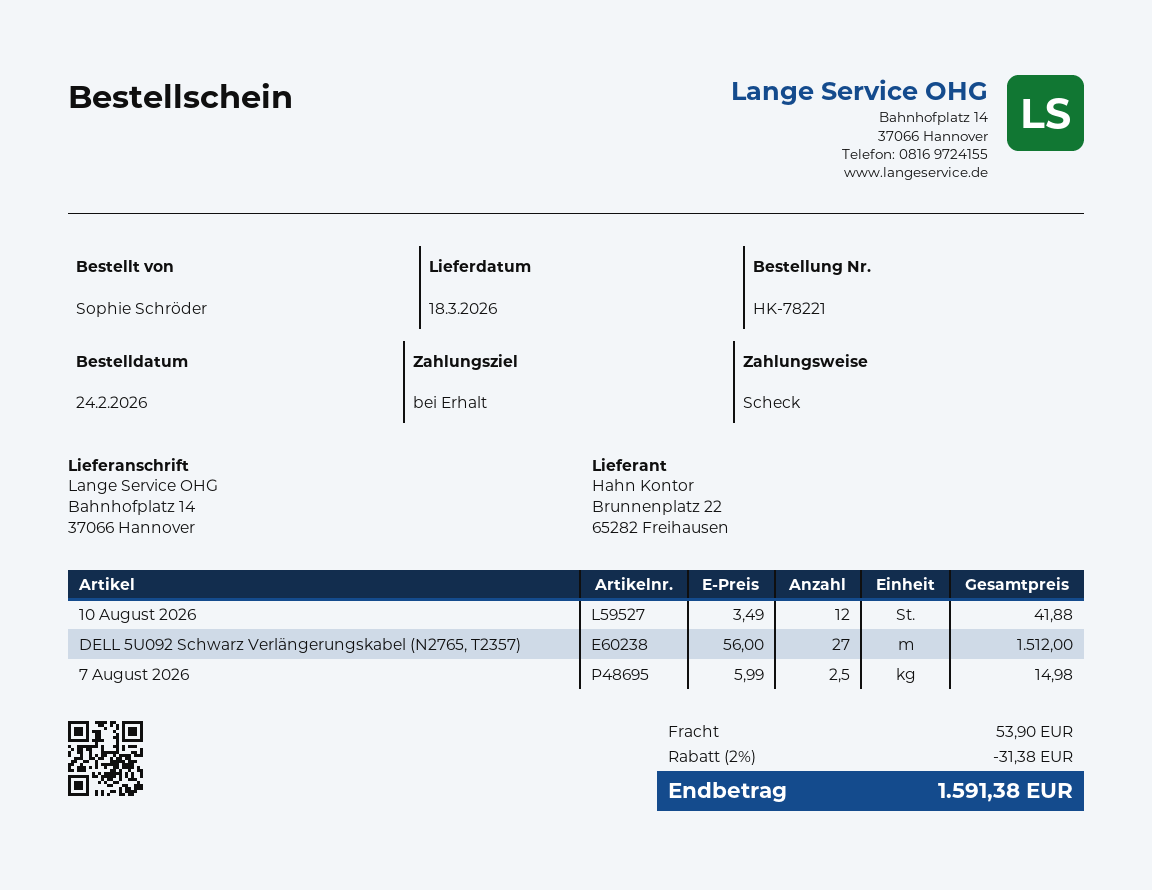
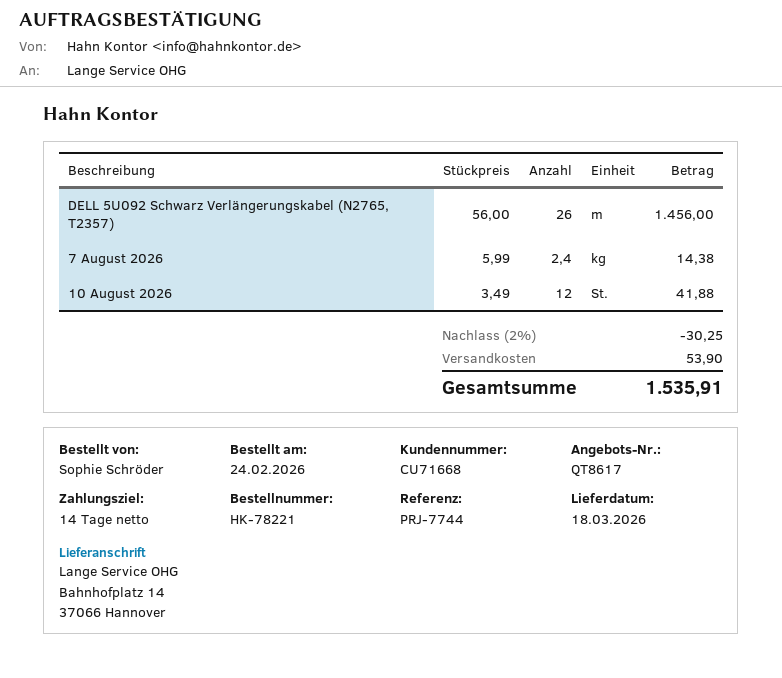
payment terms: on receipt -> 14 days
DELL 5U092 Schwarz Verlängerungskabel (N2765, T2357): 27 x 56.00 = 1512.00 -> 26 x 56.00 = 1456.00
7 August 2026: 2.5 x 5.99 = 14.98 -> 2.4 x 5.99 = 14.38
discount: 2% = 31.38 -> 2% = 30.25
total: 1591.38 -> 1535.91

